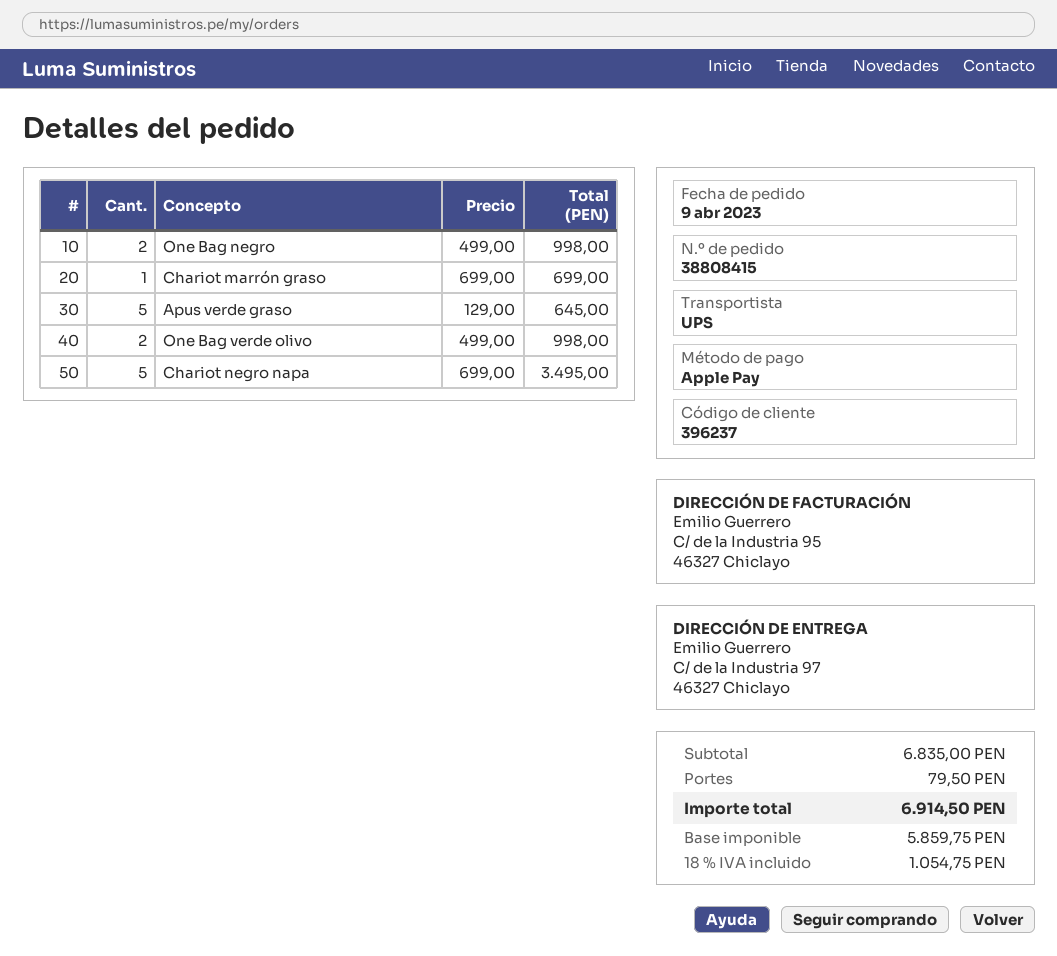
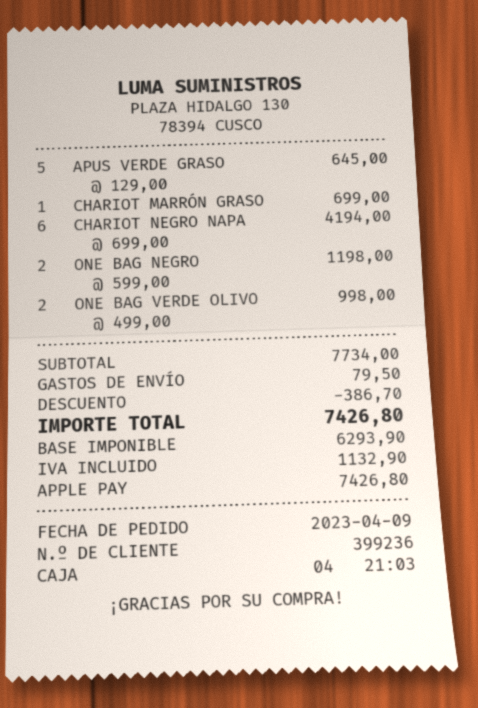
customer number: 396237 -> 399236
One Bag negro: 2 x 499.00 = 998.00 -> 2 x 599.00 = 1198.00
Chariot negro napa: 5 x 699.00 = 3495.00 -> 6 x 699.00 = 4194.00
subtotal: 6835.00 -> 7734.00
discount: none -> 386.70
net: 5859.75 -> 6293.90
tax: 1054.75 -> 1132.90
total: 6914.50 -> 7426.80

